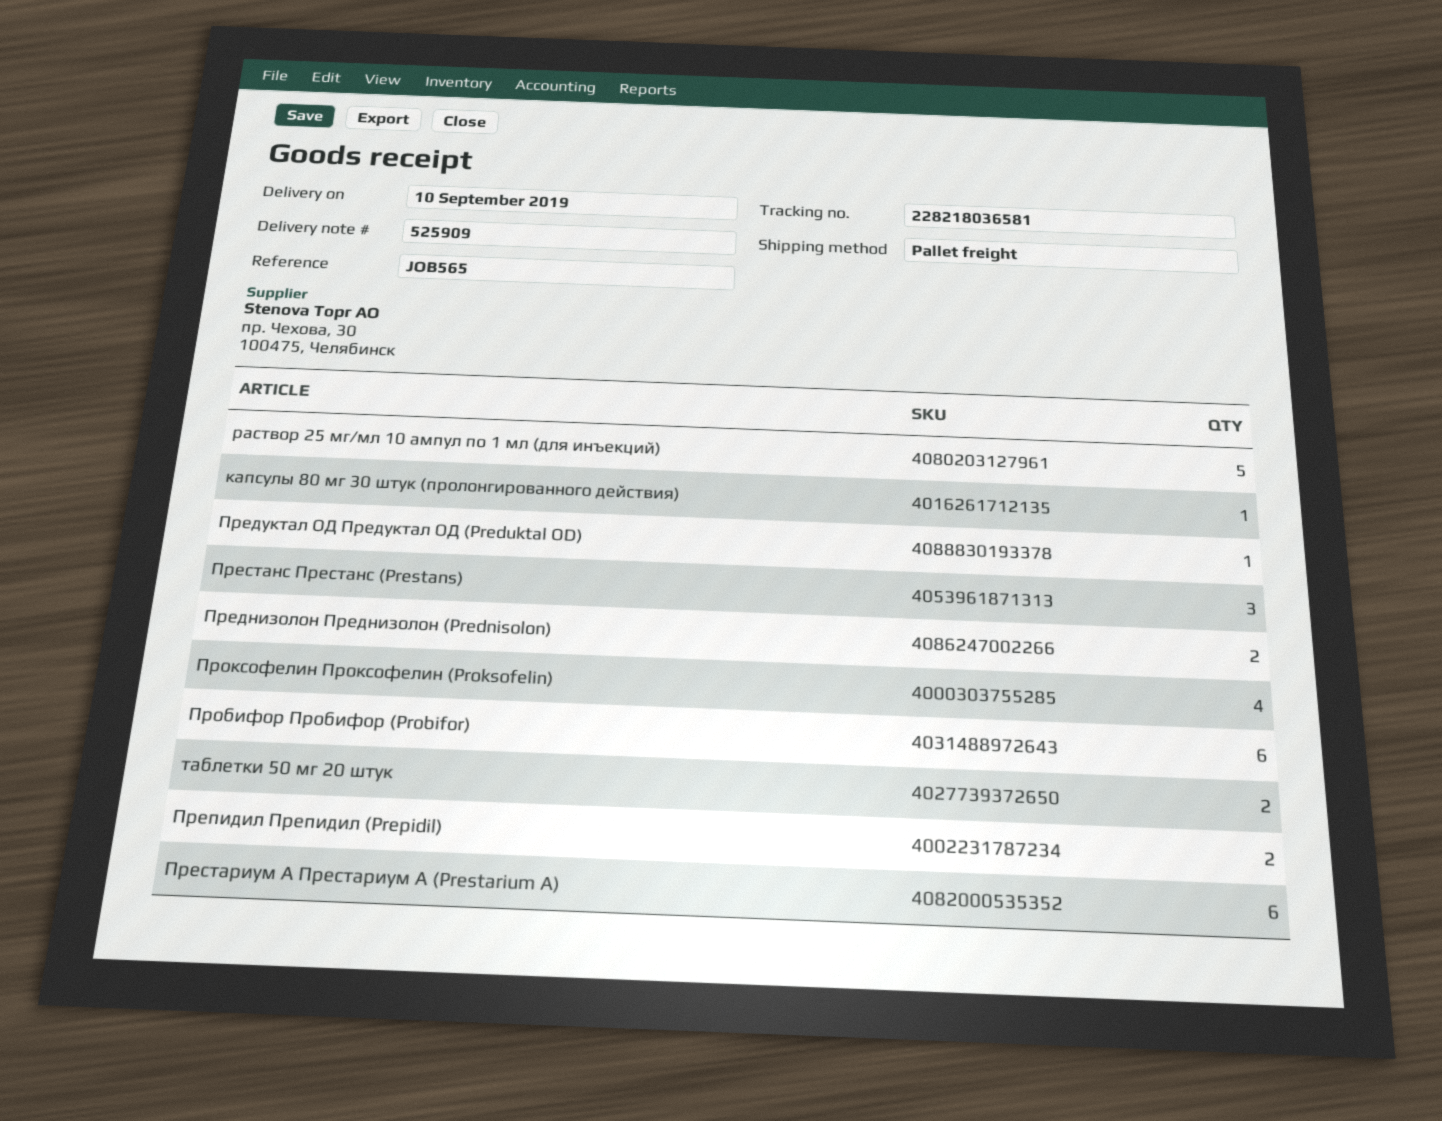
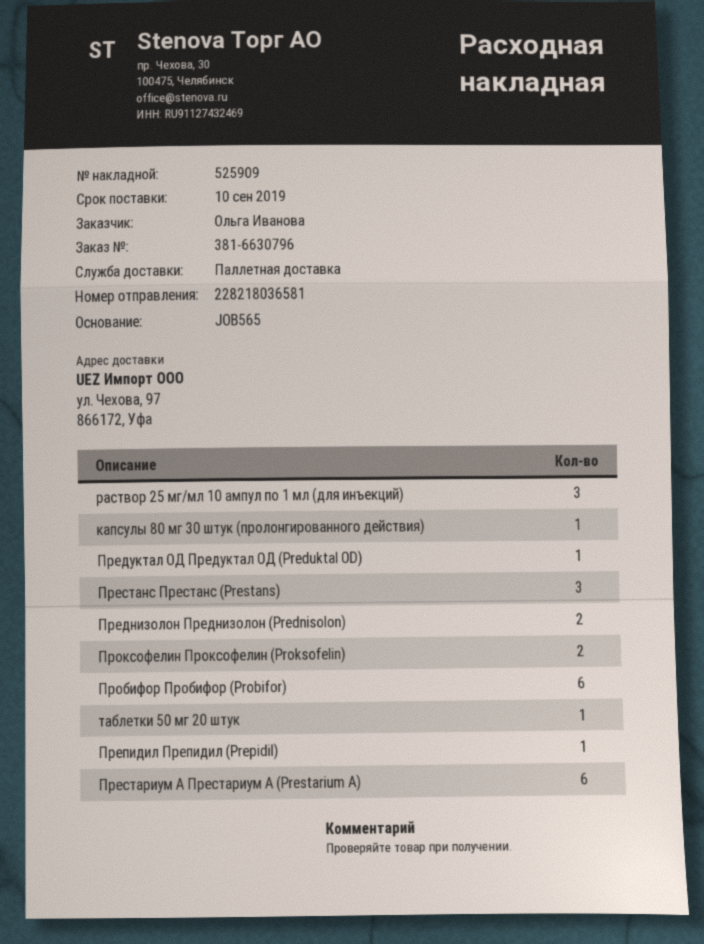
раствор 25 мг/мл 10 ампул по 1 мл (для инъекций): 5 -> 3
Проксофелин Проксофелин (Proksofelin): 4 -> 2
таблетки 50 мг 20 штук: 2 -> 1
Препидил Препидил (Prepidil): 2 -> 1

